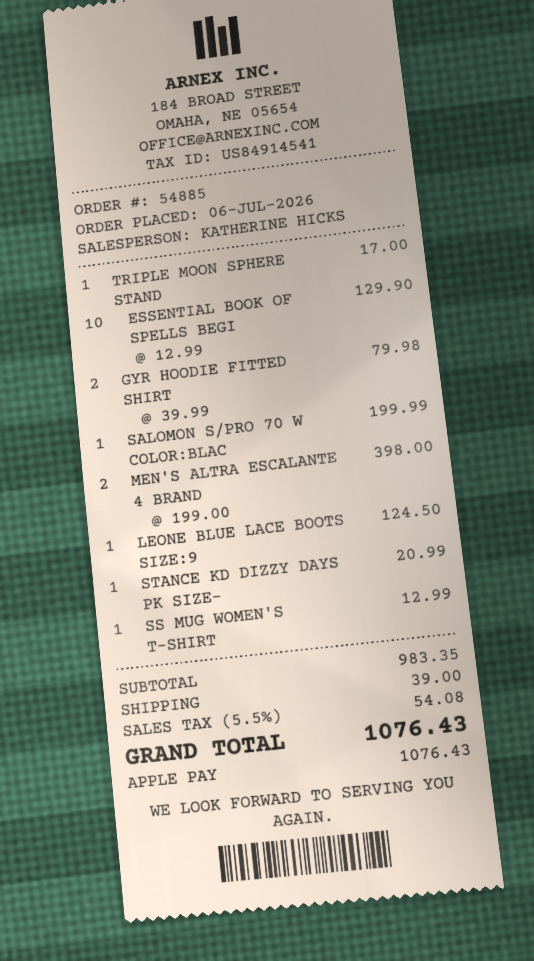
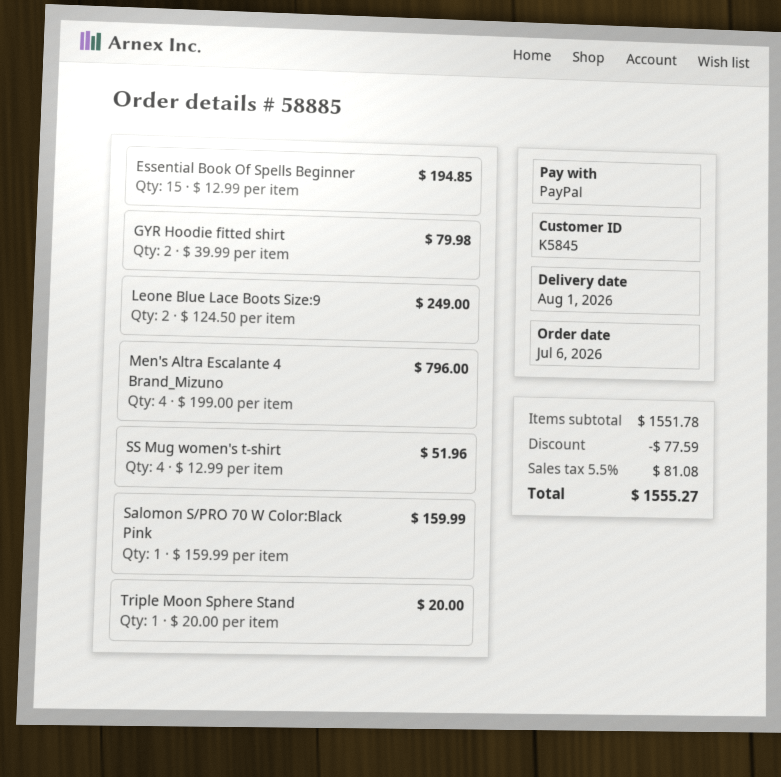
order number: 54885 -> 58885
payment method: Apple Pay -> PayPal
TRIPLE MOON SPHERE STAND: 1 x 17.00 = 17.00 -> 1 x 20.00 = 20.00
ESSENTIAL BOOK OF SPELLS BEGI: 10 x 12.99 = 129.90 -> 15 x 12.99 = 194.85
SALOMON S/PRO 70 W COLOR:BLAC: 1 x 199.99 = 199.99 -> 1 x 159.99 = 159.99
MEN'S ALTRA ESCALANTE 4 BRAND: 2 x 199.00 = 398.00 -> 4 x 199.00 = 796.00
LEONE BLUE LACE BOOTS SIZE:9: 1 x 124.50 = 124.50 -> 2 x 124.50 = 249.00
STANCE KD DIZZY DAYS PK SIZE-: 1 x 20.99 = 20.99 -> none
SS MUG WOMEN'S T-SHIRT: 1 x 12.99 = 12.99 -> 4 x 12.99 = 51.96
subtotal: 983.35 -> 1551.78
discount: none -> 77.59
shipping: 39.00 -> none
tax: 5.5% = 54.08 -> 5.5% = 81.08
total: 1076.43 -> 1555.27

